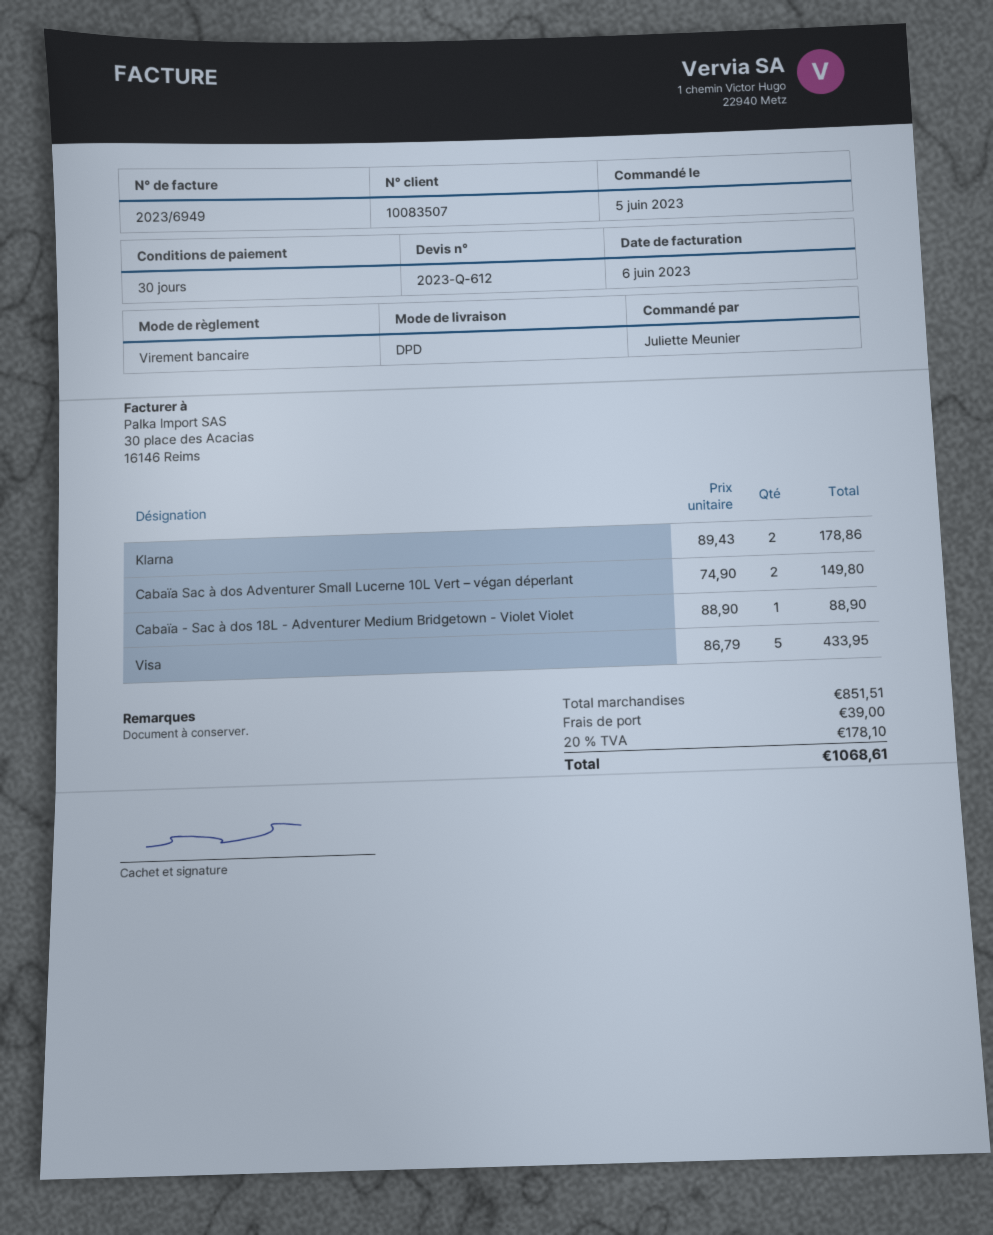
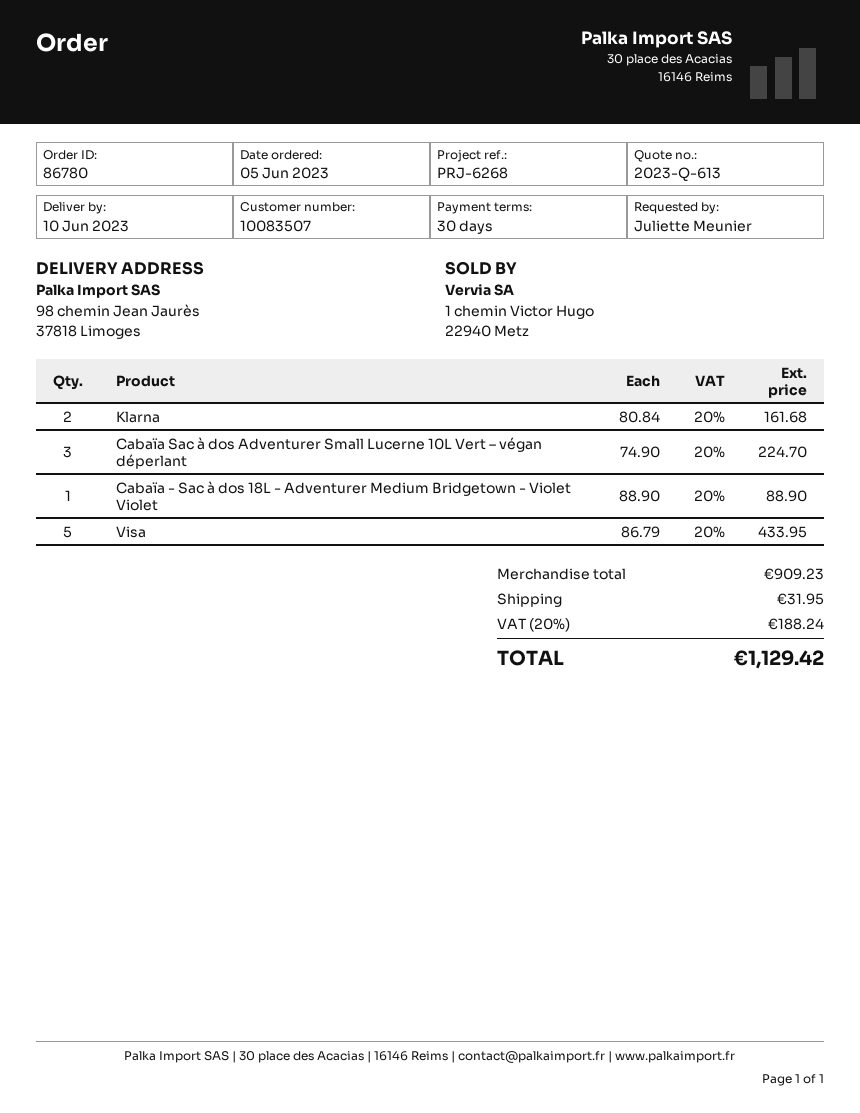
quote number: 2023-Q-612 -> 2023-Q-613
Klarna: 2 x 89.43 = 178.86 -> 2 x 80.84 = 161.68
Cabaïa Sac à dos Adventurer Small Lucerne 10L Vert – végan déperlant: 2 x 74.90 = 149.80 -> 3 x 74.90 = 224.70
subtotal: 851.51 -> 909.23
shipping: 39.00 -> 31.95
tax: 20% = 178.10 -> 20% = 188.24
total: 1068.61 -> 1129.42

